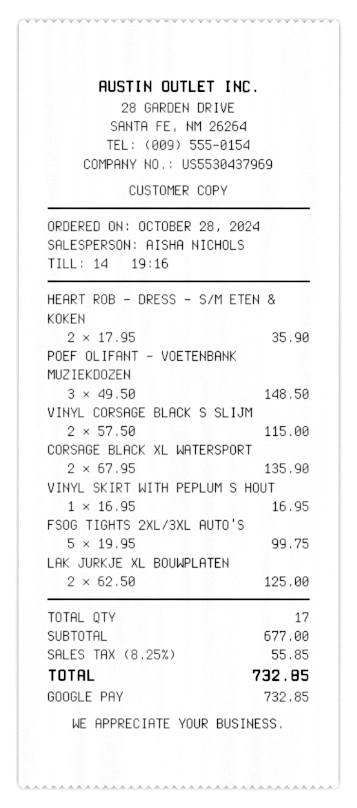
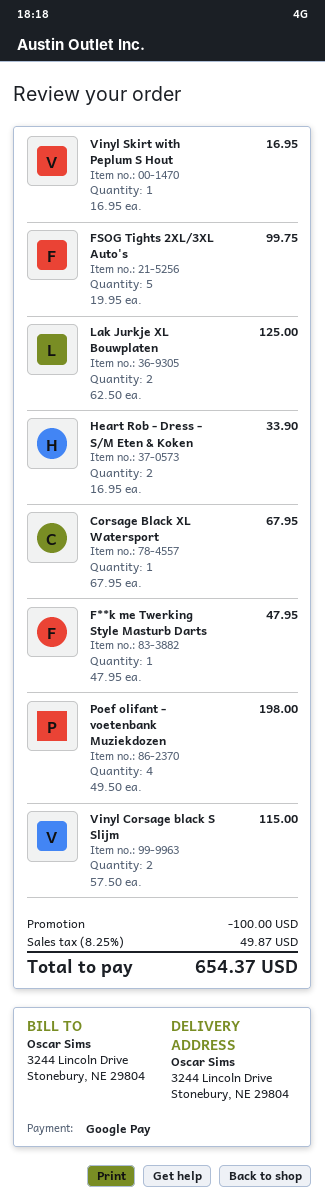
HEART ROB - DRESS - S/M ETEN & KOKEN: 2 x 17.95 = 35.90 -> 2 x 16.95 = 33.90
POEF OLIFANT - VOETENBANK MUZIEKDOZEN: 3 x 49.50 = 148.50 -> 4 x 49.50 = 198.00
CORSAGE BLACK XL WATERSPORT: 2 x 67.95 = 135.90 -> 1 x 67.95 = 67.95
F**k me Twerking Style Masturb Darts: none -> 1 x 47.95 = 47.95
discount: none -> 100.00
tax: 8.25% = 55.85 -> 8.25% = 49.87
total: 732.85 -> 654.37

